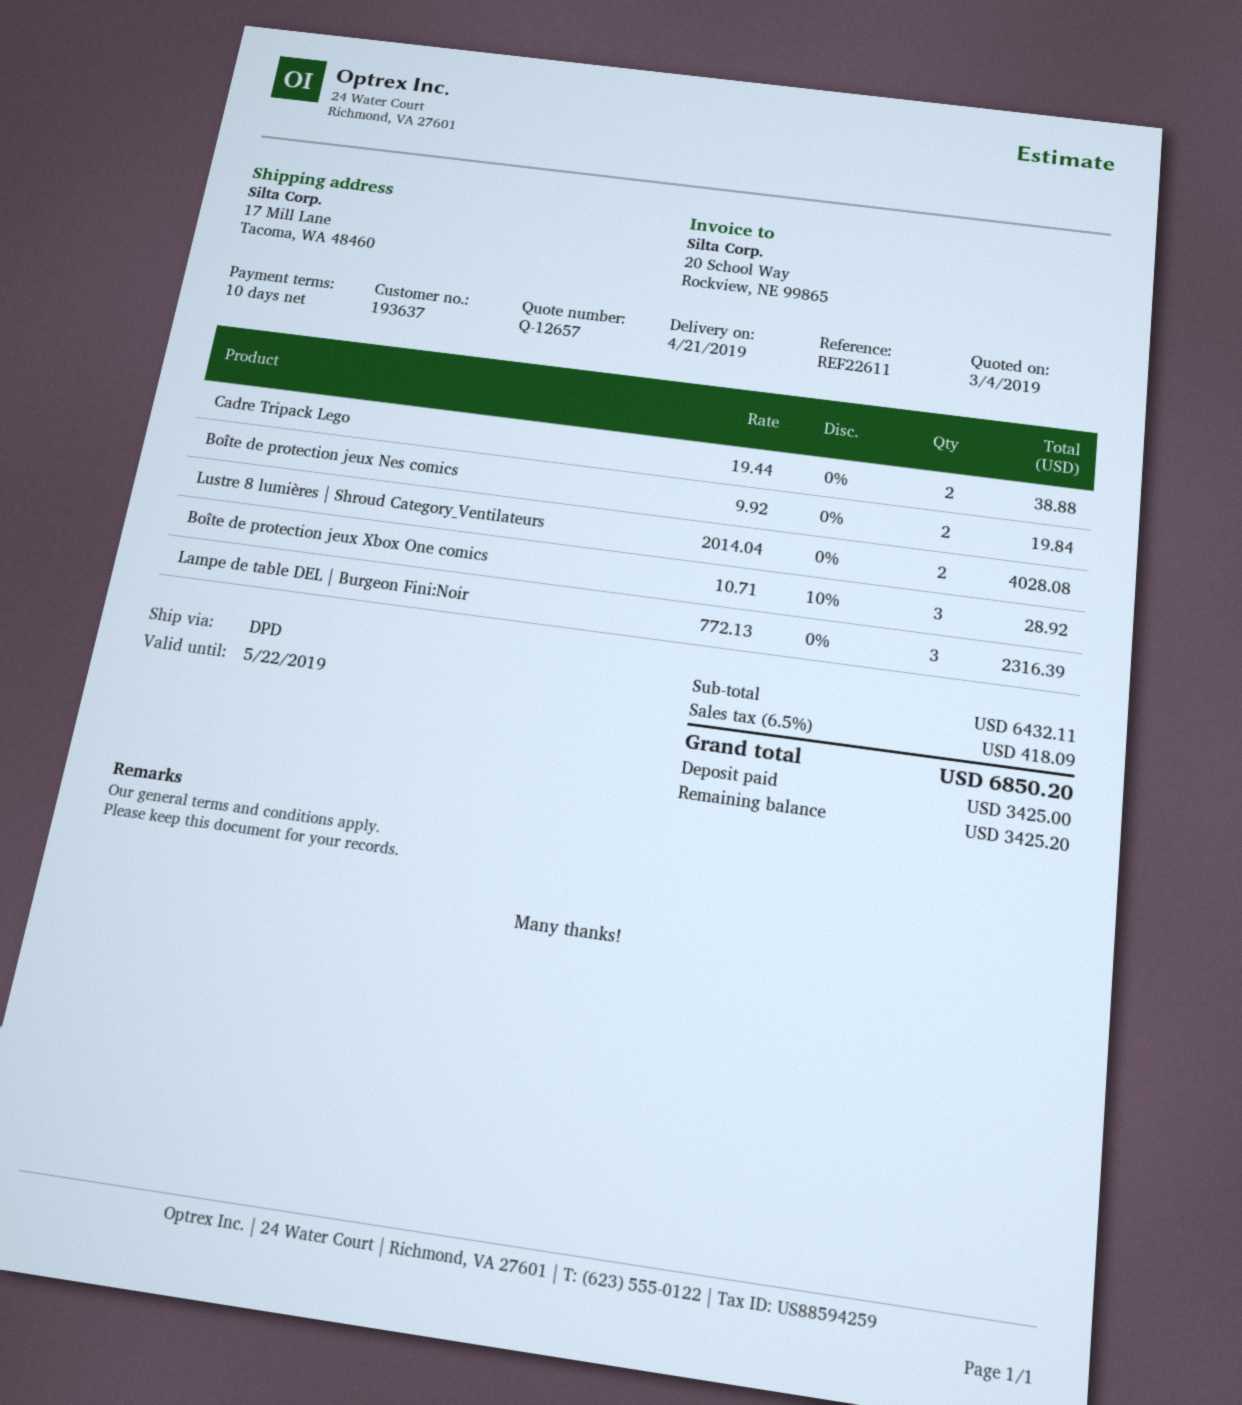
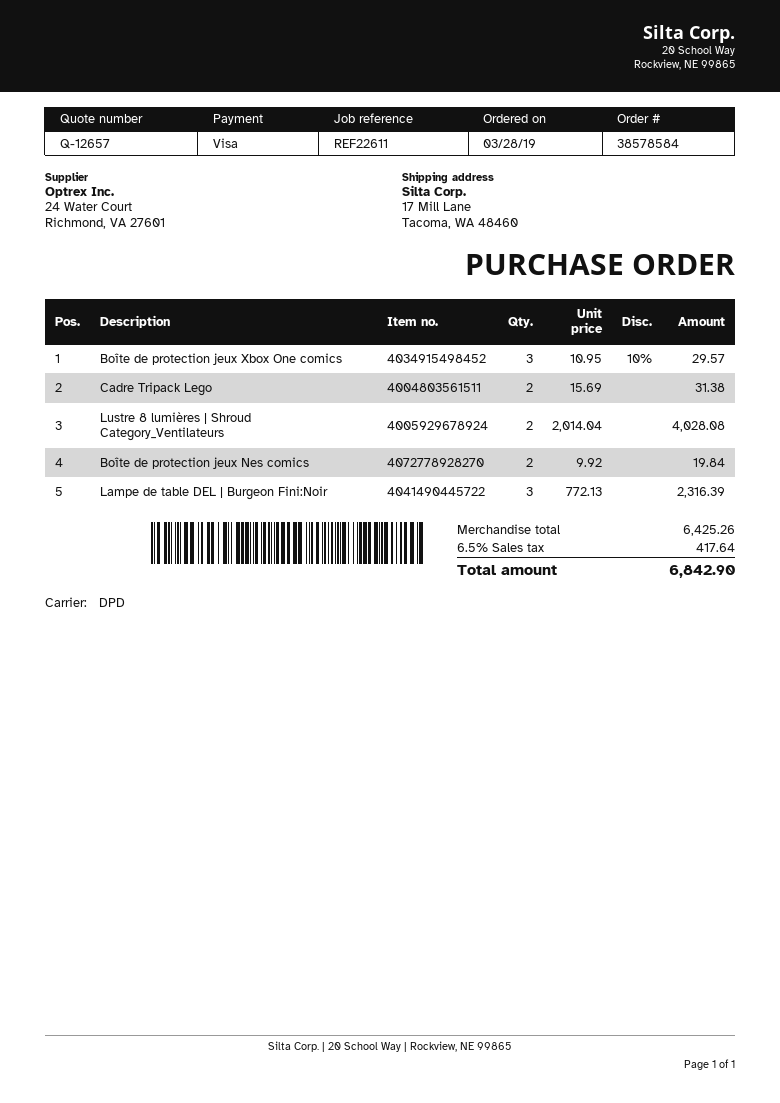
Cadre Tripack Lego: 2 x 19.44 = 38.88 -> 2 x 15.69 = 31.38
Boîte de protection jeux Xbox One comics: 3 x 10.71 - 10% = 28.92 -> 3 x 10.95 - 10% = 29.57
subtotal: 6432.11 -> 6425.26
tax: 6.5% = 418.09 -> 6.5% = 417.64
total: 6850.20 -> 6842.90

